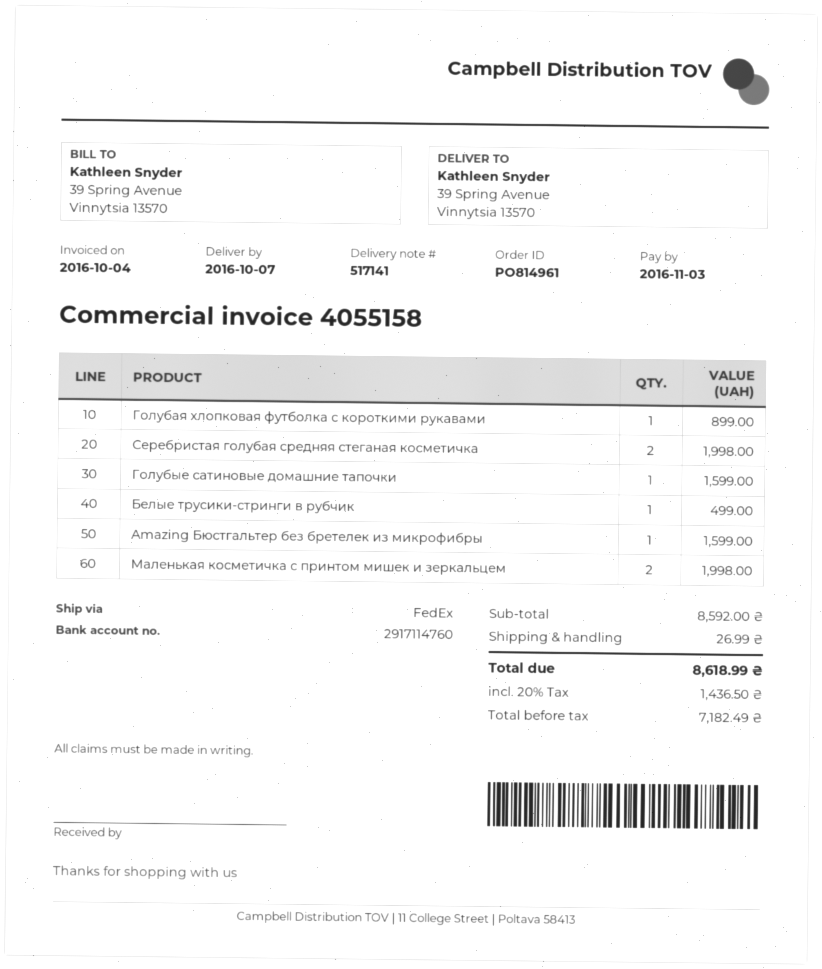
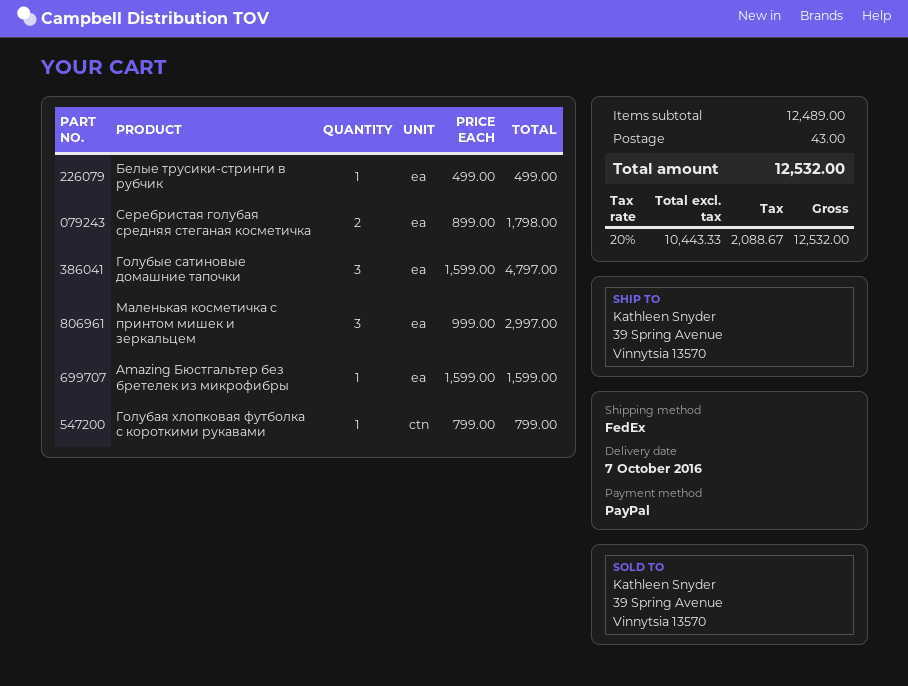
Голубая хлопковая футболка с короткими рукавами: 1 for 899.00 -> 1 for 799.00
Серебристая голубая средняя стеганая косметичка: 2 for 1998.00 -> 2 for 1798.00
Голубые сатиновые домашние тапочки: 1 for 1599.00 -> 3 for 4797.00
Маленькая косметичка с принтом мишек и зеркальцем: 2 for 1998.00 -> 3 for 2997.00
subtotal: 8592.00 -> 12489.00
shipping: 26.99 -> 43.00
net: 7182.49 -> 10443.33
tax: 20% = 1436.50 -> 20% = 2088.67
total: 8618.99 -> 12532.00

